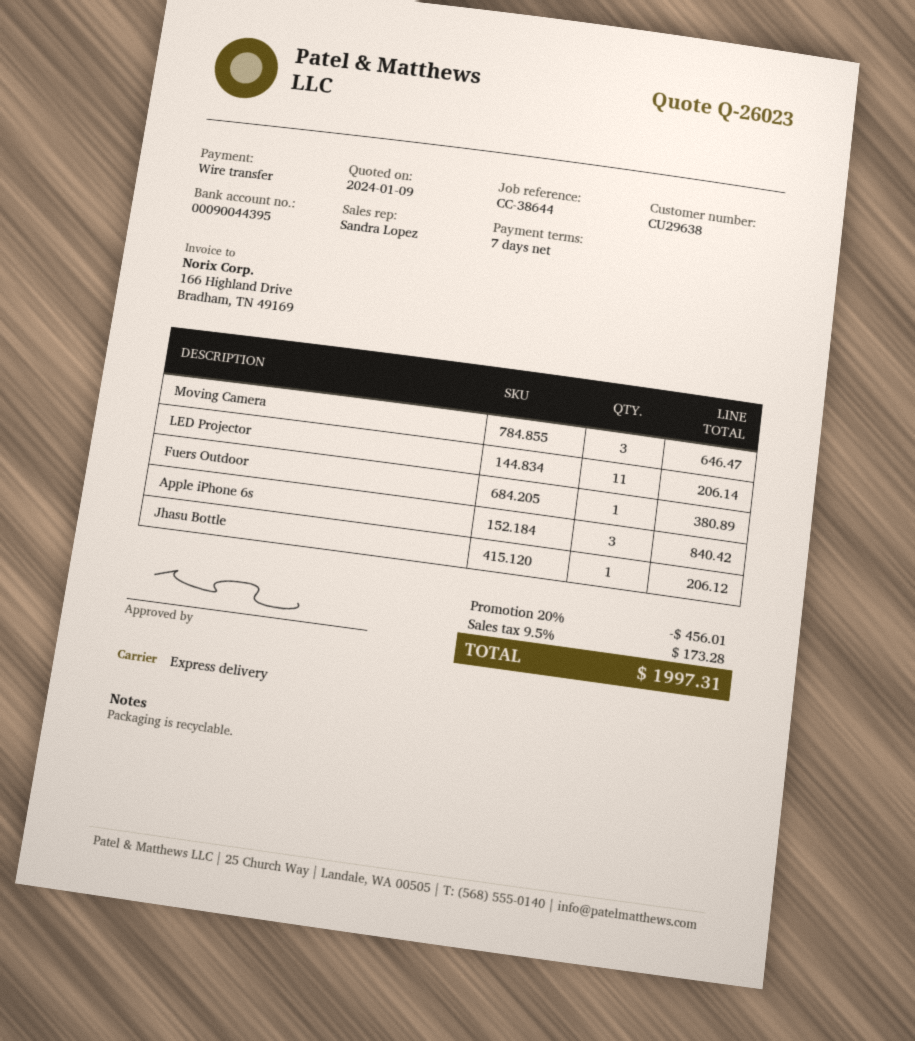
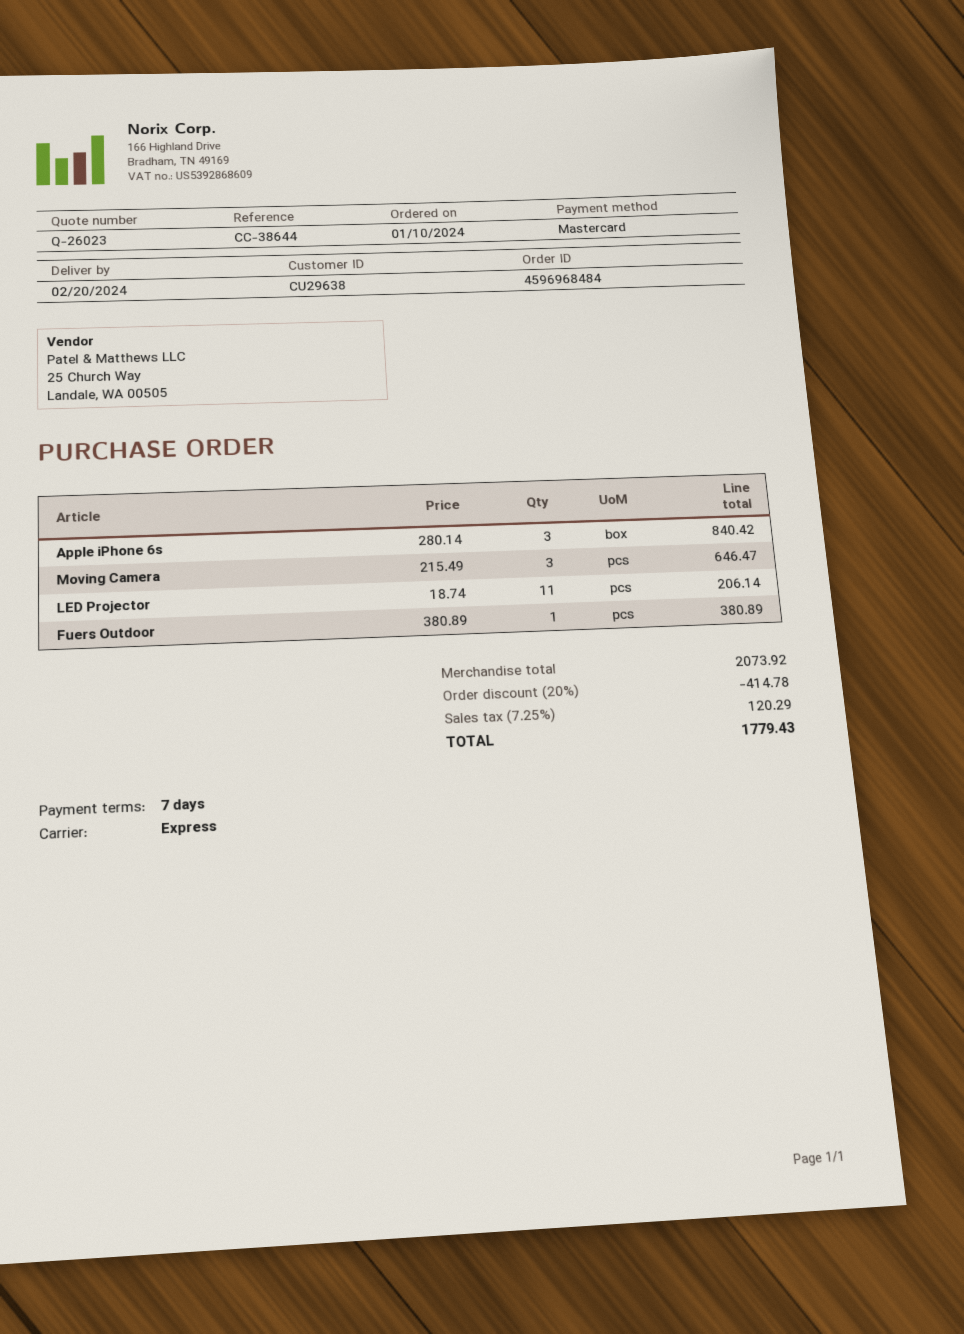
payment method: bank transfer -> Mastercard
Jhasu Bottle: 1 for 206.12 -> none
discount: 20% = 456.01 -> 20% = 414.78
tax: 9.5% = 173.28 -> 7.25% = 120.29
total: 1997.31 -> 1779.43

